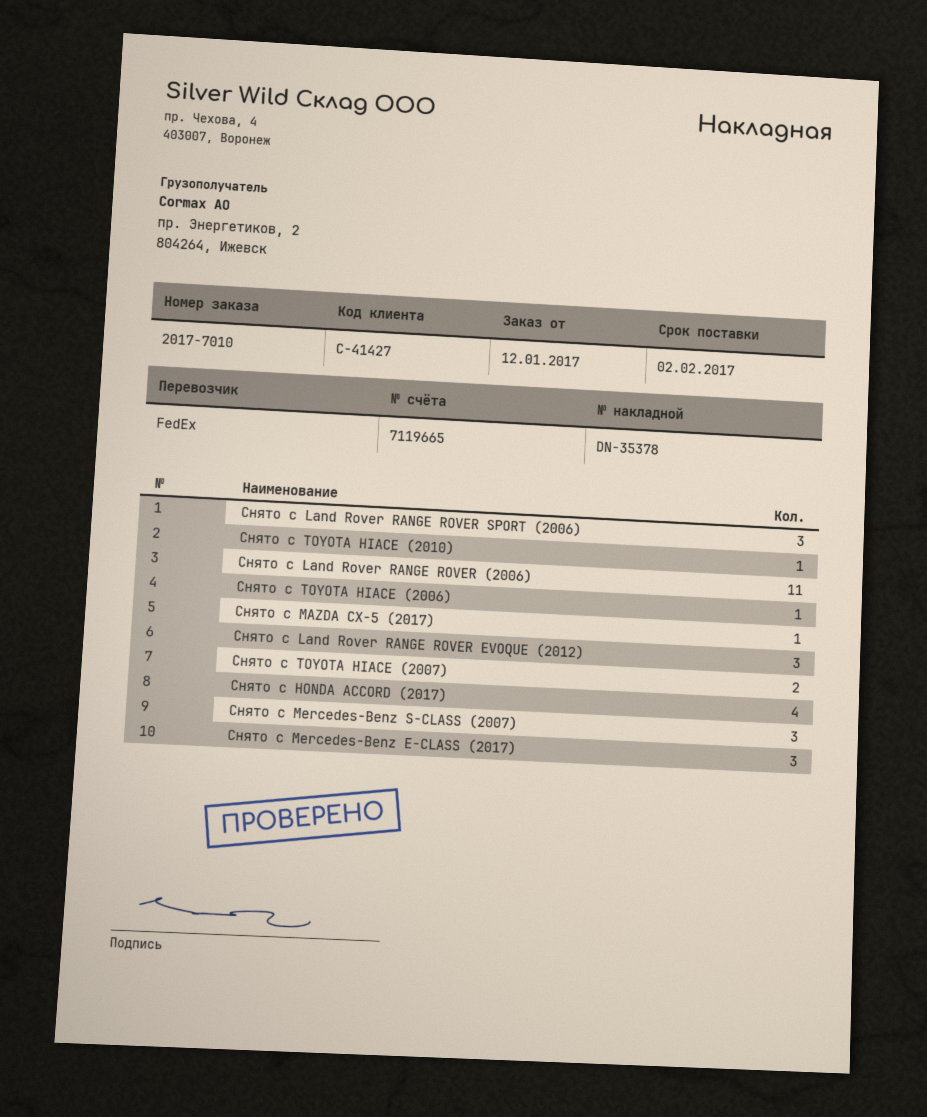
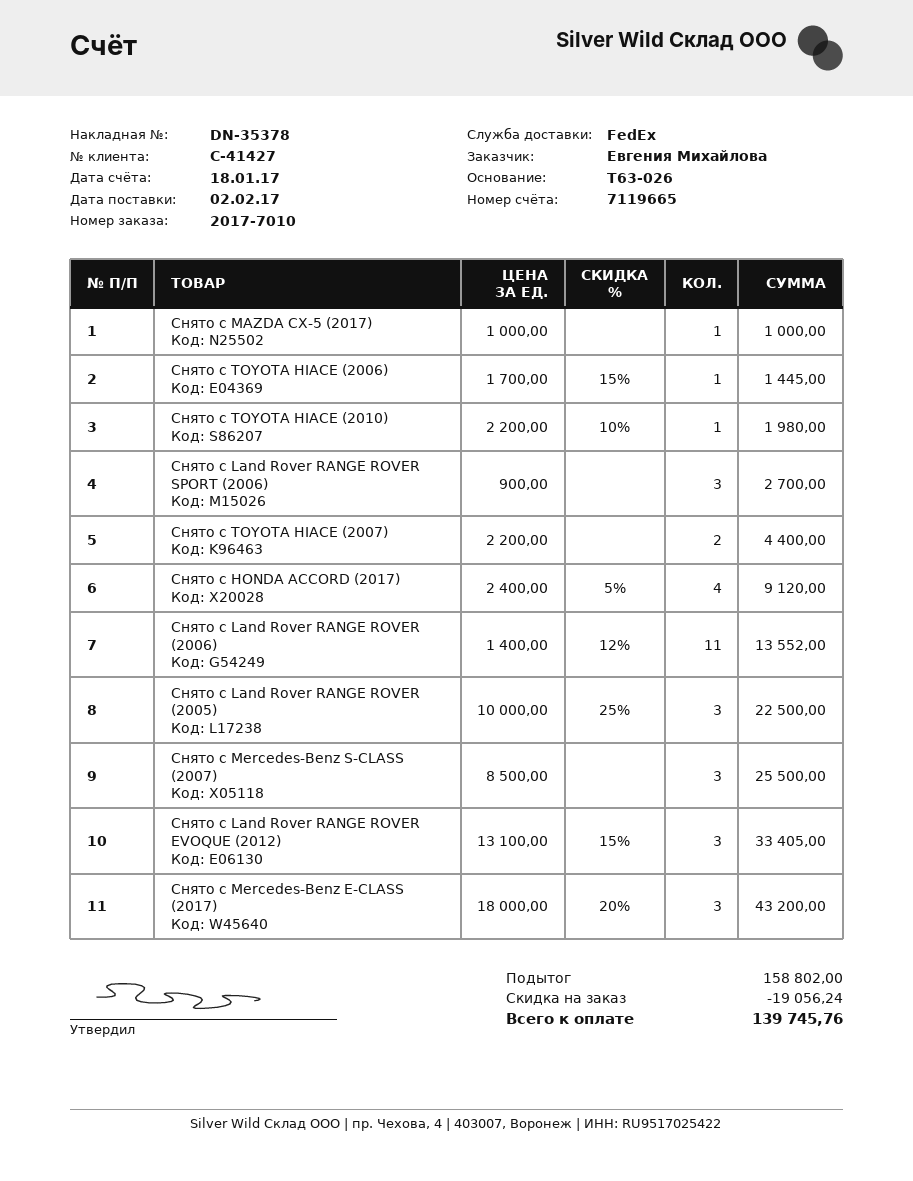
Снято с Land Rover RANGE ROVER (2005): none -> 3

